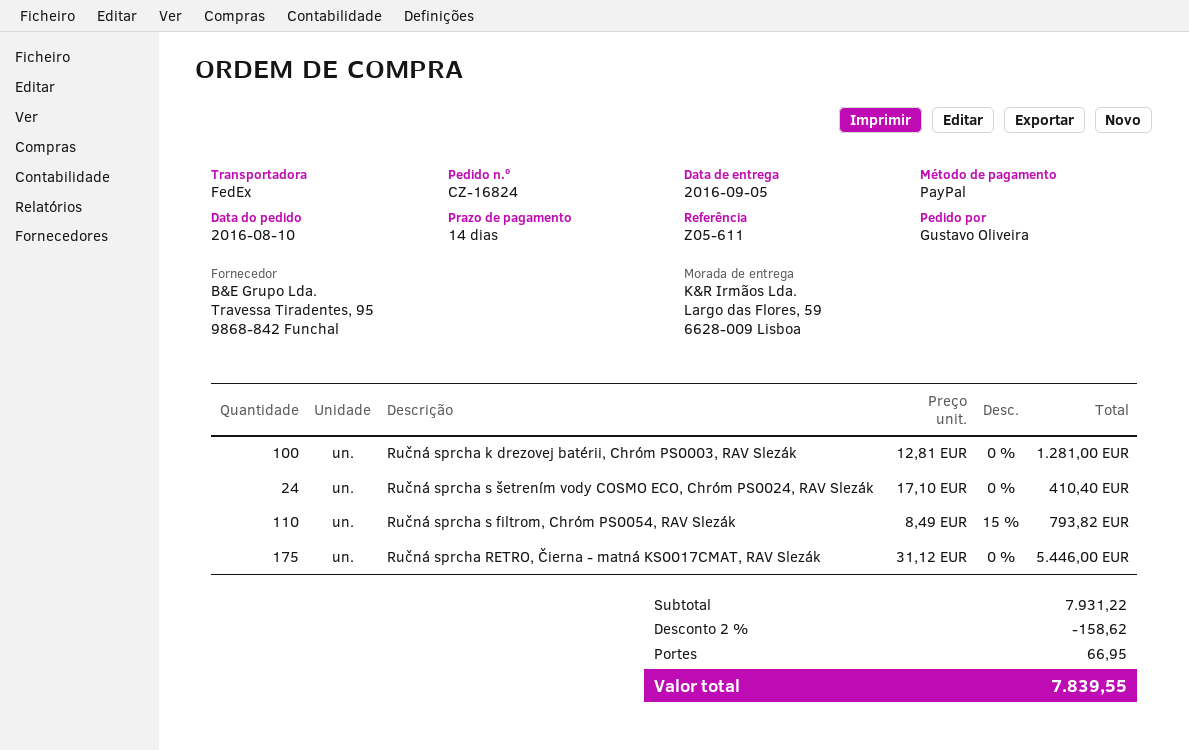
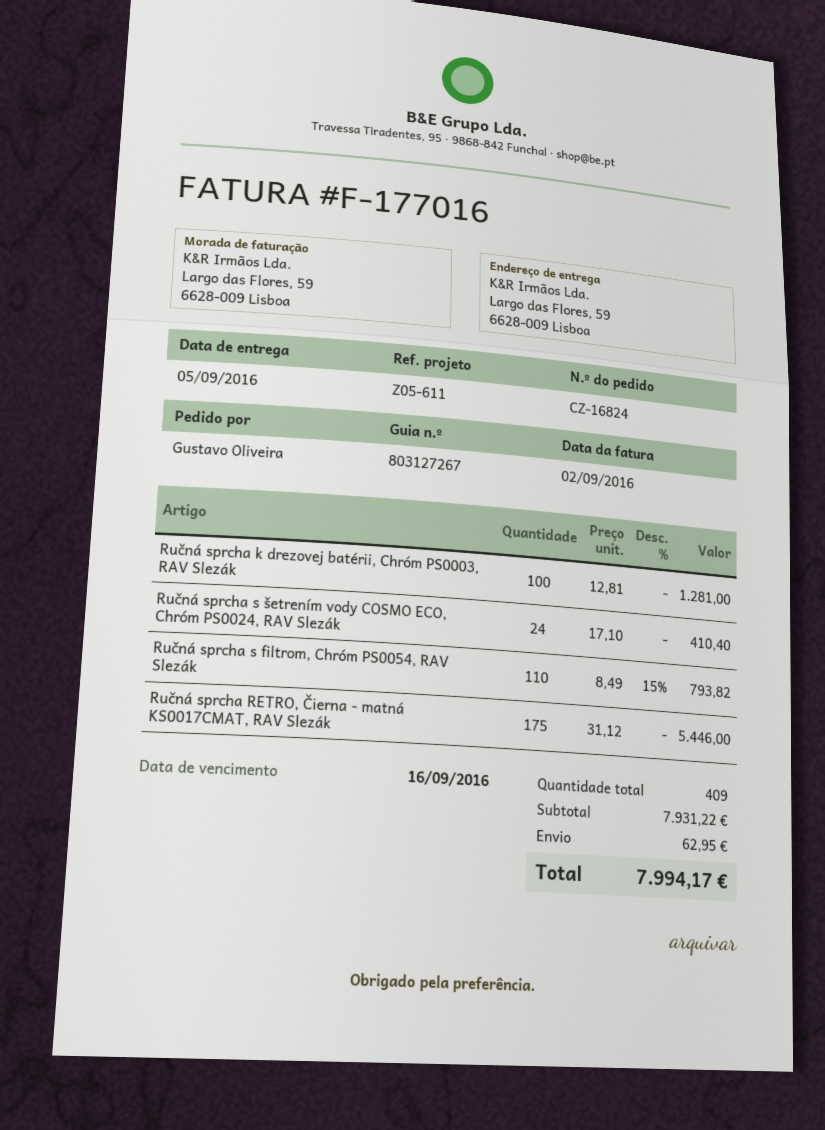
discount: 2% = 158.62 -> none
shipping: 66.95 -> 62.95
total: 7839.55 -> 7994.17

